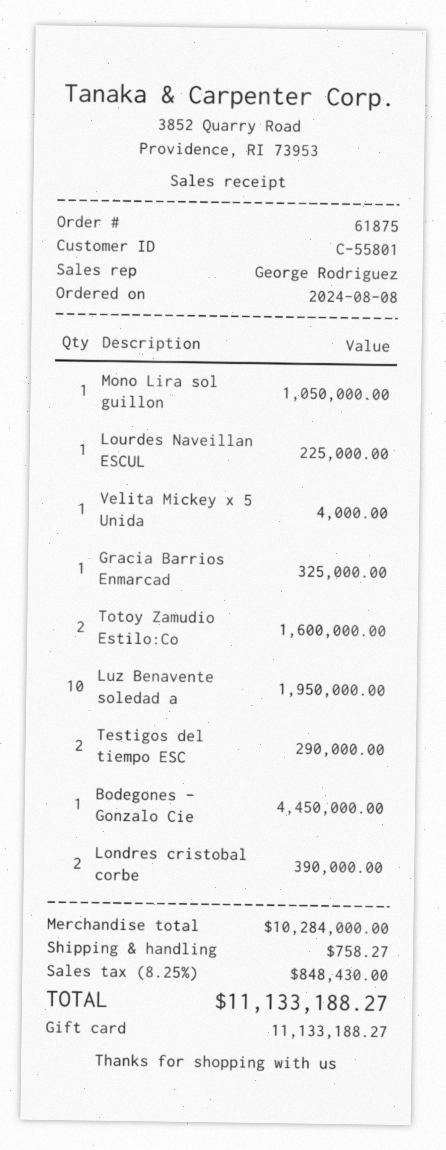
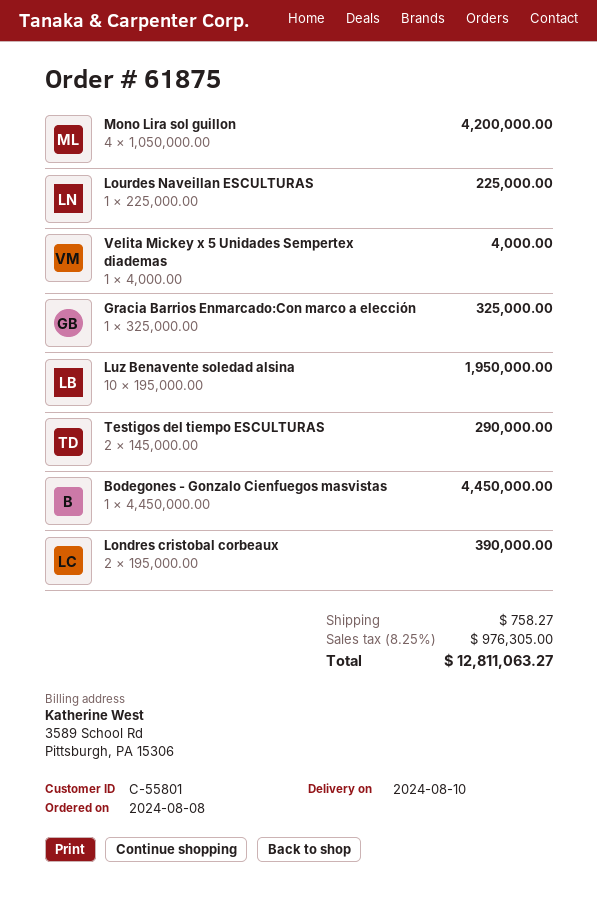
Mono Lira sol guillon: 1 for 1050000.00 -> 4 for 4200000.00
Totoy Zamudio Estilo:Co: 2 for 1600000.00 -> none
tax: 8.25% = 848430.00 -> 8.25% = 976305.00
total: 11133188.27 -> 12811063.27

